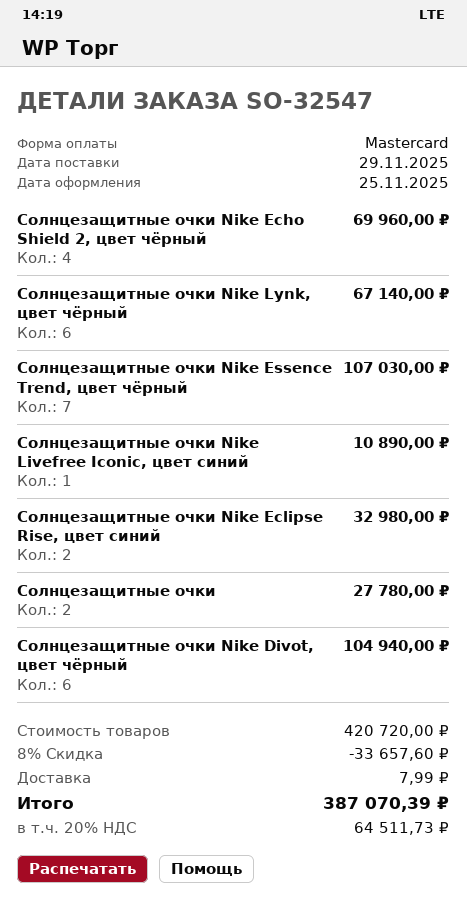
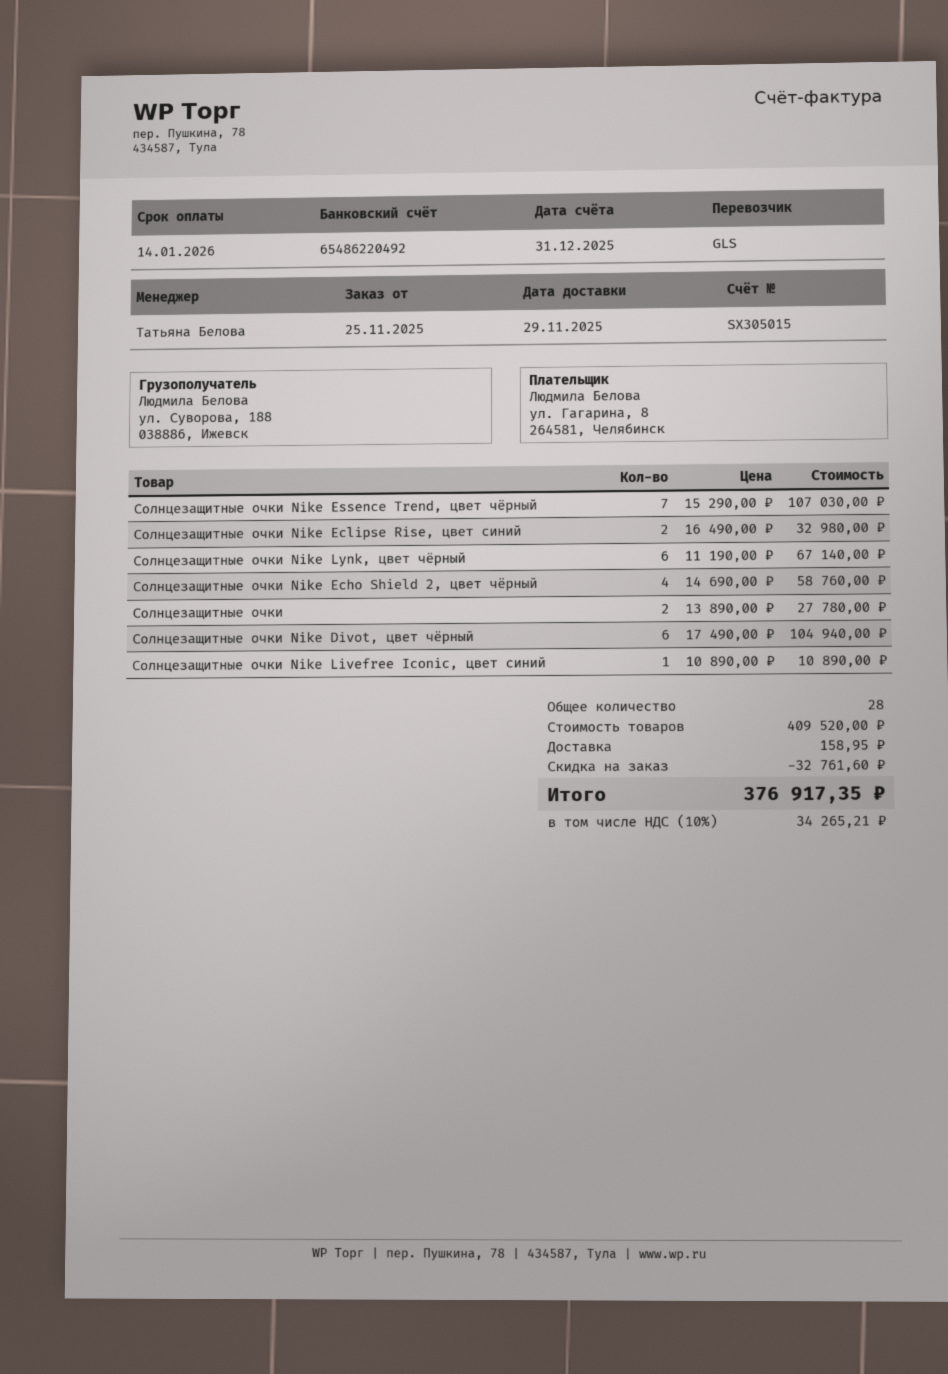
Солнцезащитные очки Nike Echo Shield 2, цвет чёрный: 4 for 69960.00 -> 4 for 58760.00
subtotal: 420720.00 -> 409520.00
discount: 33657.60 -> 32761.60
shipping: 7.99 -> 158.95
tax: 20% = 64511.73 -> 10% = 34265.21
total: 387070.39 -> 376917.35

